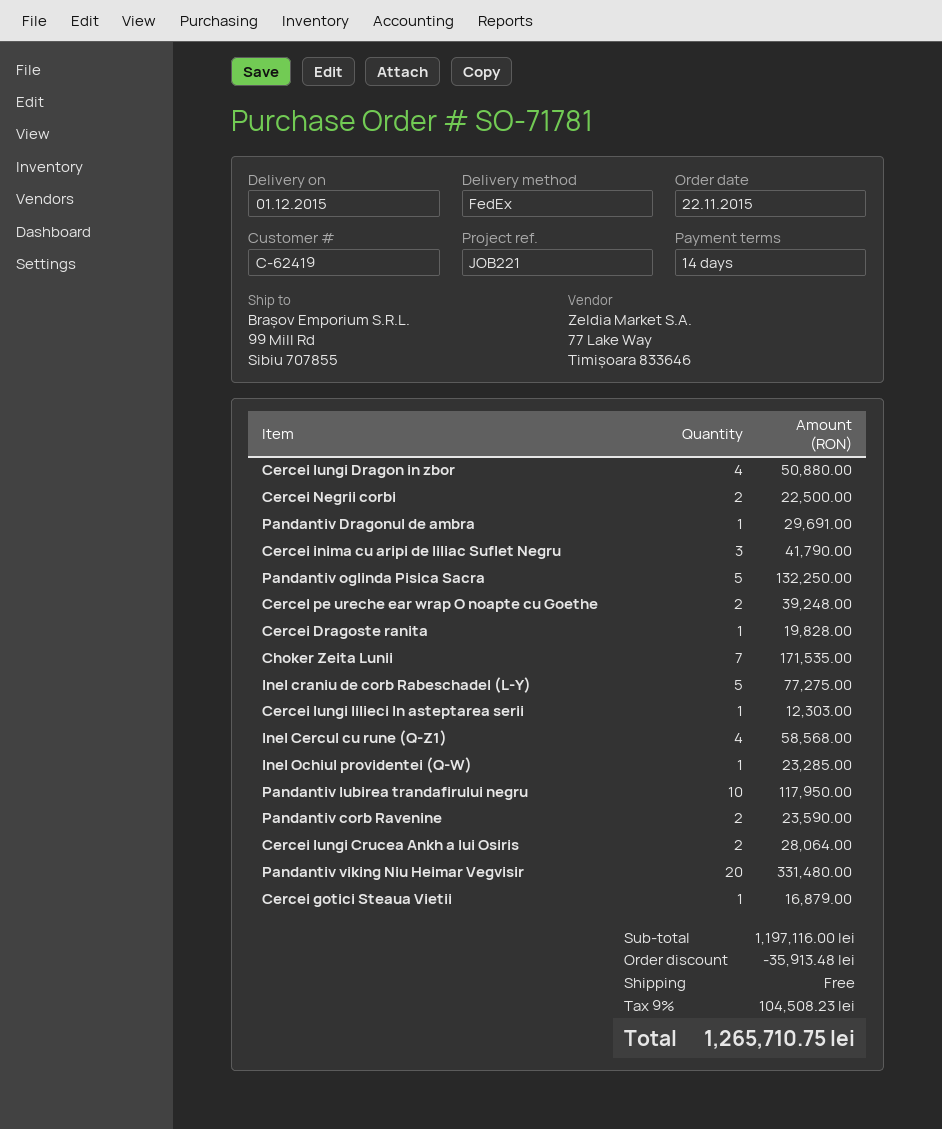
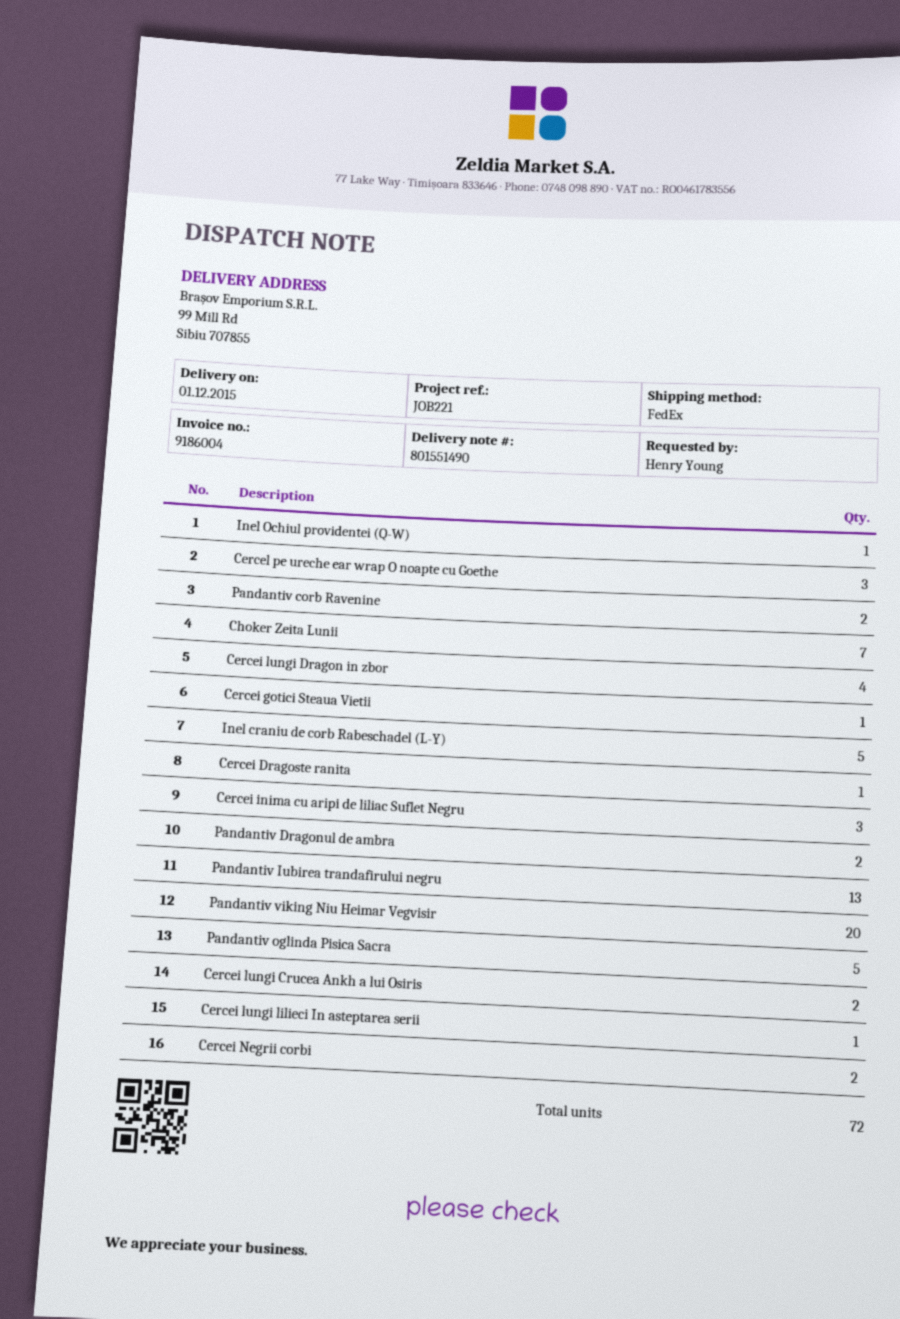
Pandantiv Dragonul de ambra: 1 -> 2
Cercel pe ureche ear wrap O noapte cu Goethe: 2 -> 3
Inel Cercul cu rune (Q-Z1): 4 -> none
Pandantiv Iubirea trandafirului negru: 10 -> 13

